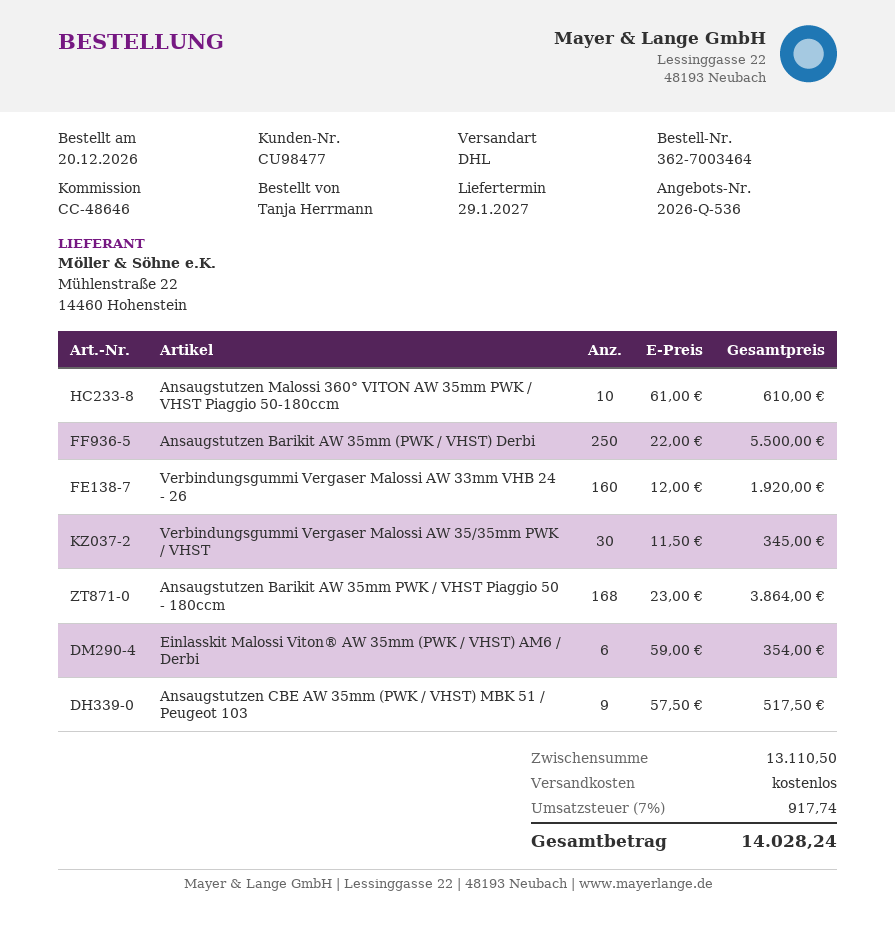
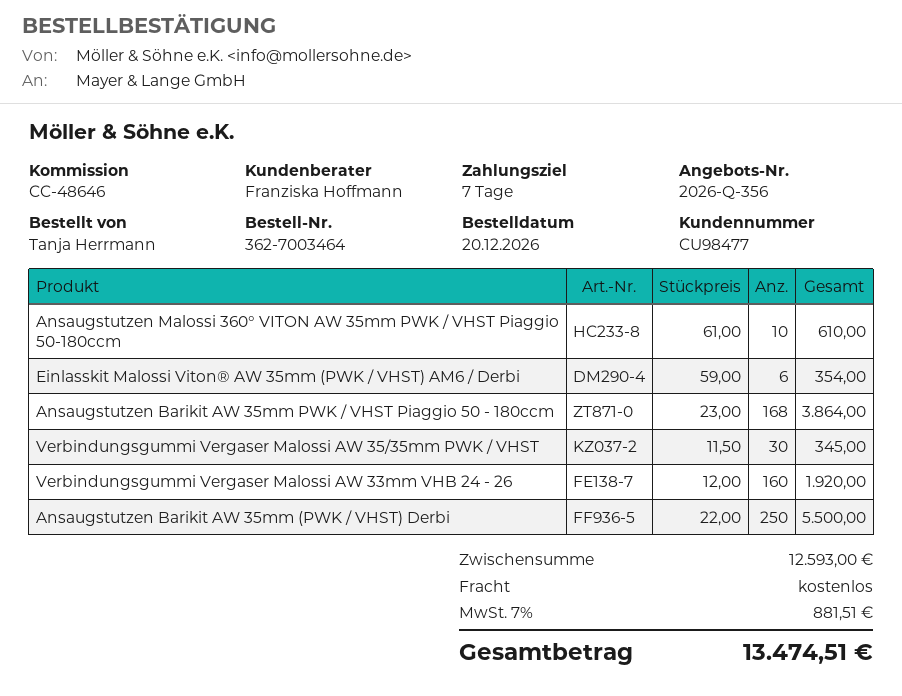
quote number: 2026-Q-536 -> 2026-Q-356
Ansaugstutzen CBE AW 35mm (PWK / VHST) MBK 51 / Peugeot 103: 9 x 57.50 = 517.50 -> none
subtotal: 13110.50 -> 12593.00
tax: 7% = 917.74 -> 7% = 881.51
total: 14028.24 -> 13474.51

